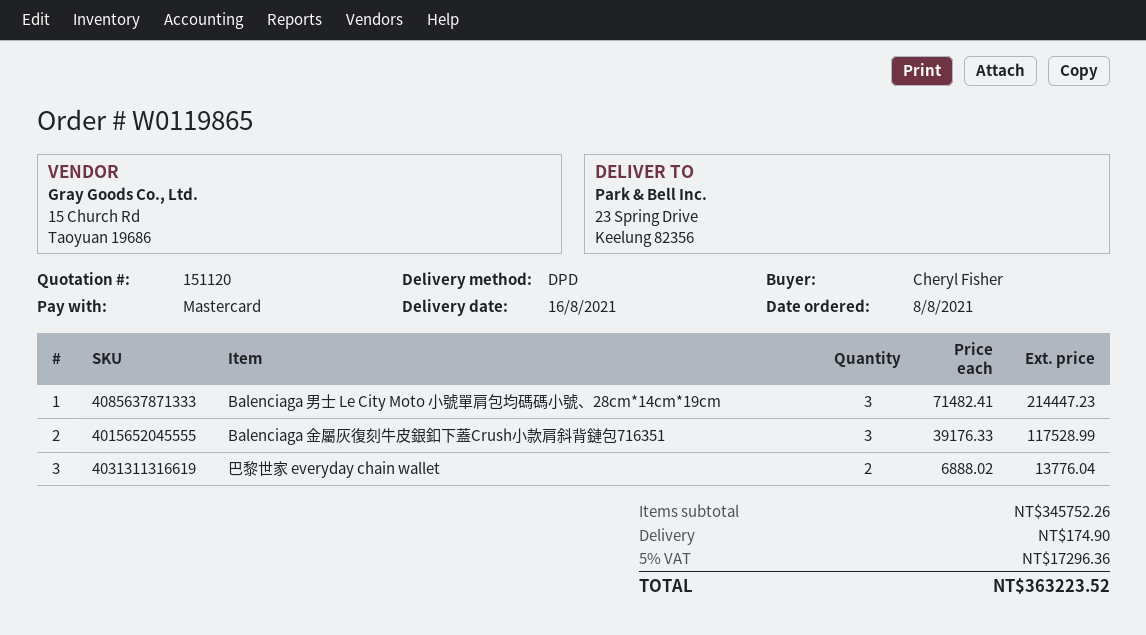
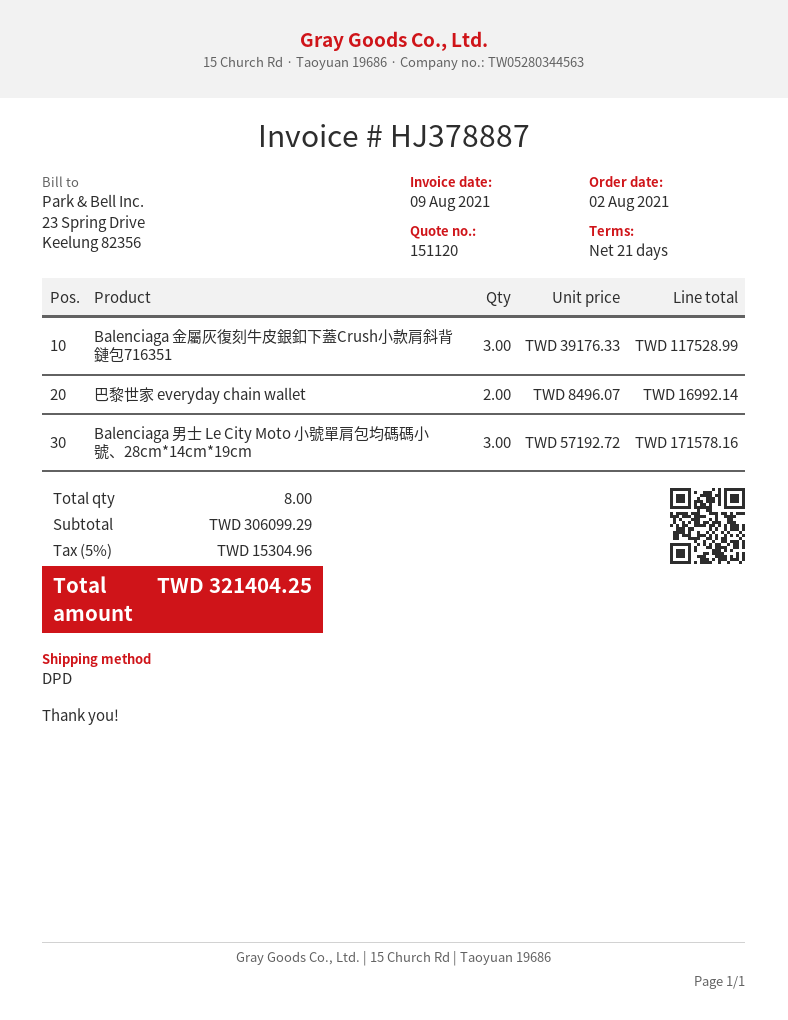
order date: 2021-08-08 -> 2021-08-02
Balenciaga 男士 Le City Moto 小號單肩包均碼碼小號、28cm*14cm*19cm: 3 x 71482.41 = 214447.23 -> 3 x 57192.72 = 171578.16
巴黎世家 everyday chain wallet: 2 x 6888.02 = 13776.04 -> 2 x 8496.07 = 16992.14
subtotal: 345752.26 -> 306099.29
shipping: 174.90 -> none
tax: 5% = 17296.36 -> 5% = 15304.96
total: 363223.52 -> 321404.25

